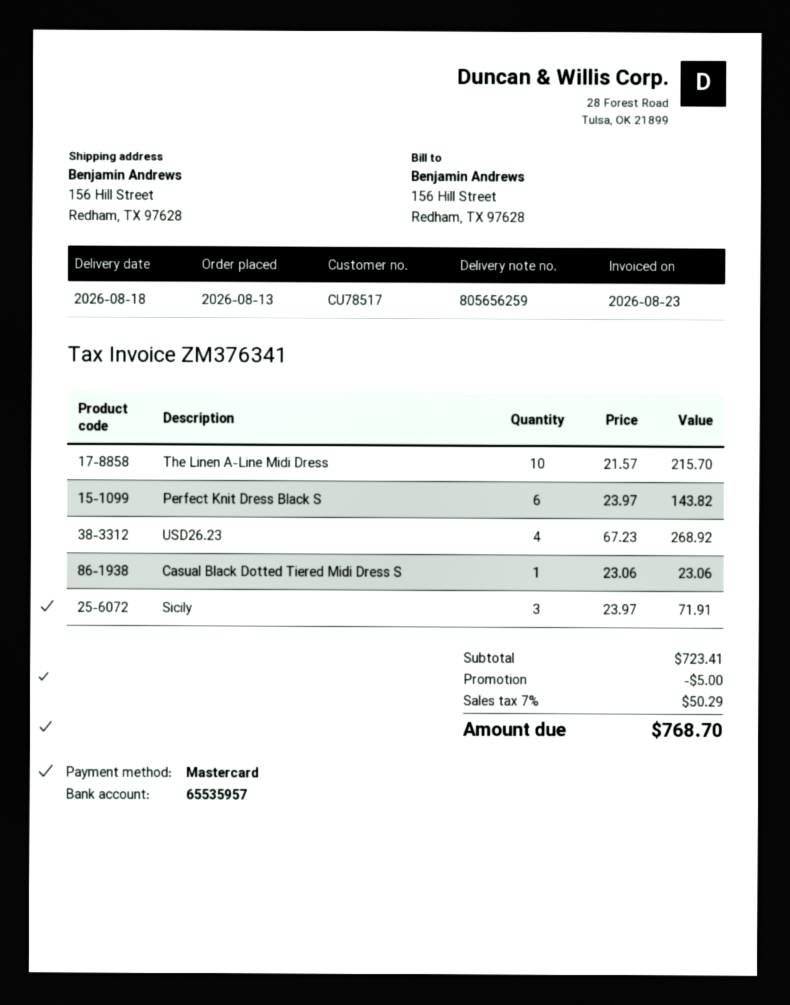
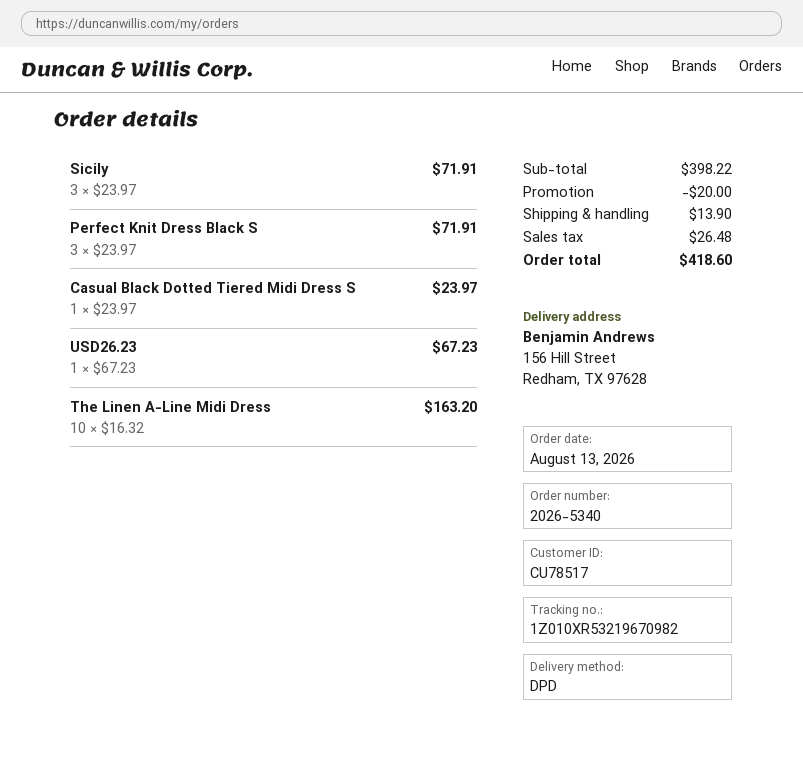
The Linen A-Line Midi Dress: 10 x 21.57 = 215.70 -> 10 x 16.32 = 163.20
Perfect Knit Dress Black S: 6 x 23.97 = 143.82 -> 3 x 23.97 = 71.91
USD26.23: 4 x 67.23 = 268.92 -> 1 x 67.23 = 67.23
Casual Black Dotted Tiered Midi Dress S: 1 x 23.06 = 23.06 -> 1 x 23.97 = 23.97
subtotal: 723.41 -> 398.22
discount: 5.00 -> 20.00
shipping: none -> 13.90
tax: 50.29 -> 26.48
total: 768.70 -> 418.60

